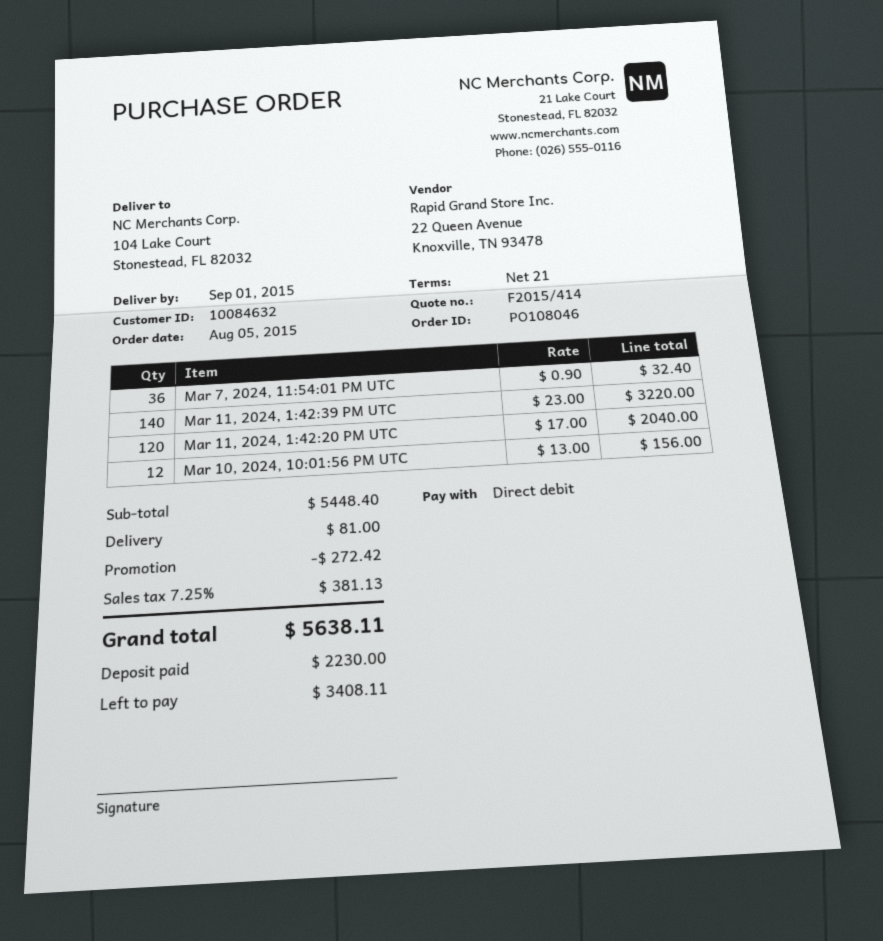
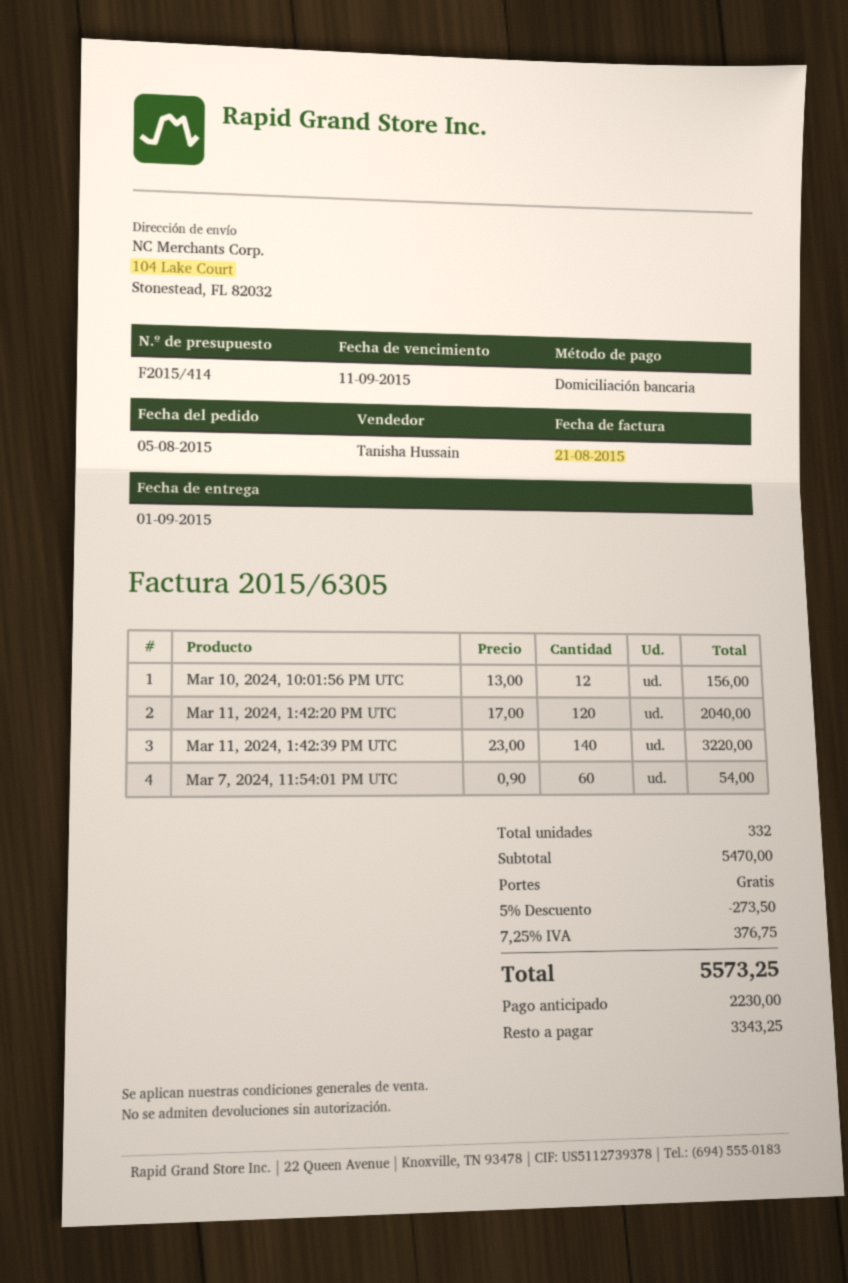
Mar 7, 2024, 11:54:01 PM UTC: 36 x 0.90 = 32.40 -> 60 x 0.90 = 54.00
subtotal: 5448.40 -> 5470.00
discount: 272.42 -> 273.50
shipping: 81.00 -> 0.00
tax: 7.25% = 381.13 -> 7.25% = 376.75
total: 5638.11 -> 5573.25
balance: 3408.11 -> 3343.25

